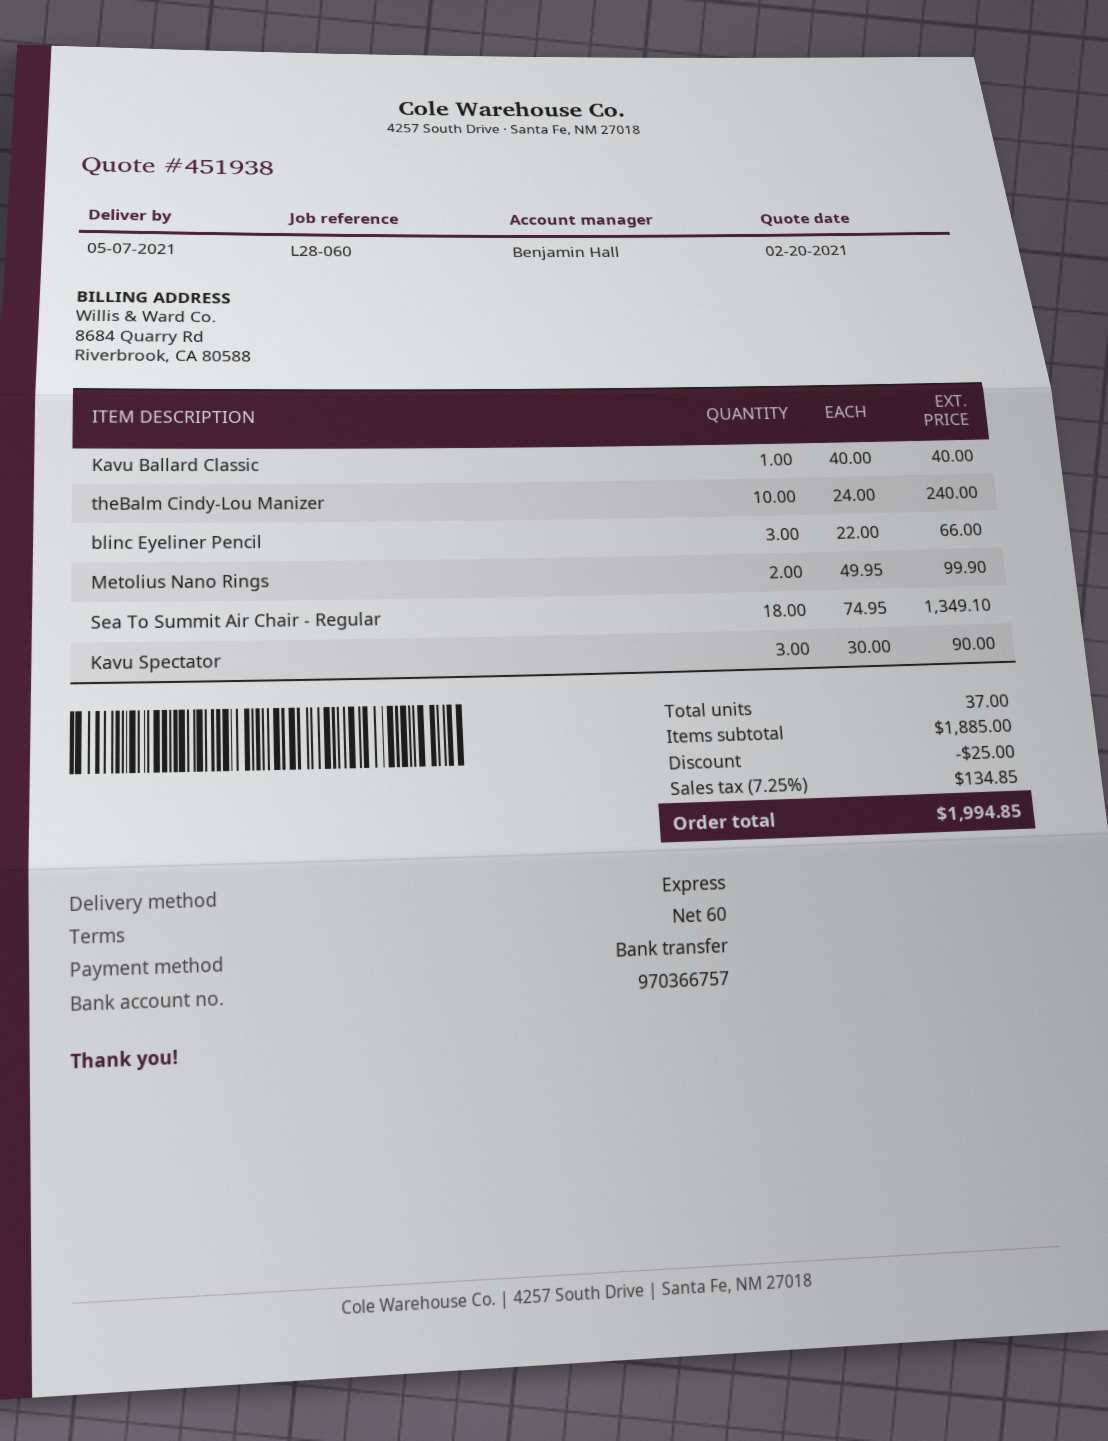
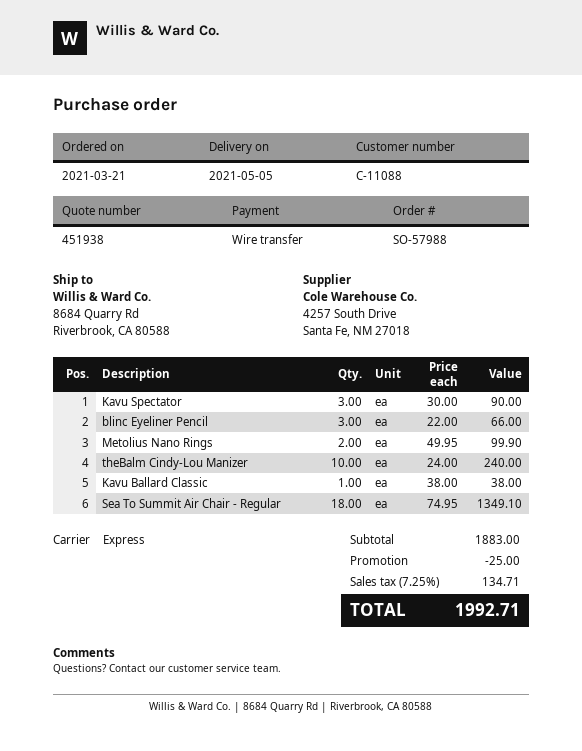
delivery date: 2021-05-07 -> 2021-05-05
Kavu Ballard Classic: 1 x 40.00 = 40.00 -> 1 x 38.00 = 38.00
subtotal: 1885.00 -> 1883.00
tax: 7.25% = 134.85 -> 7.25% = 134.71
total: 1994.85 -> 1992.71

